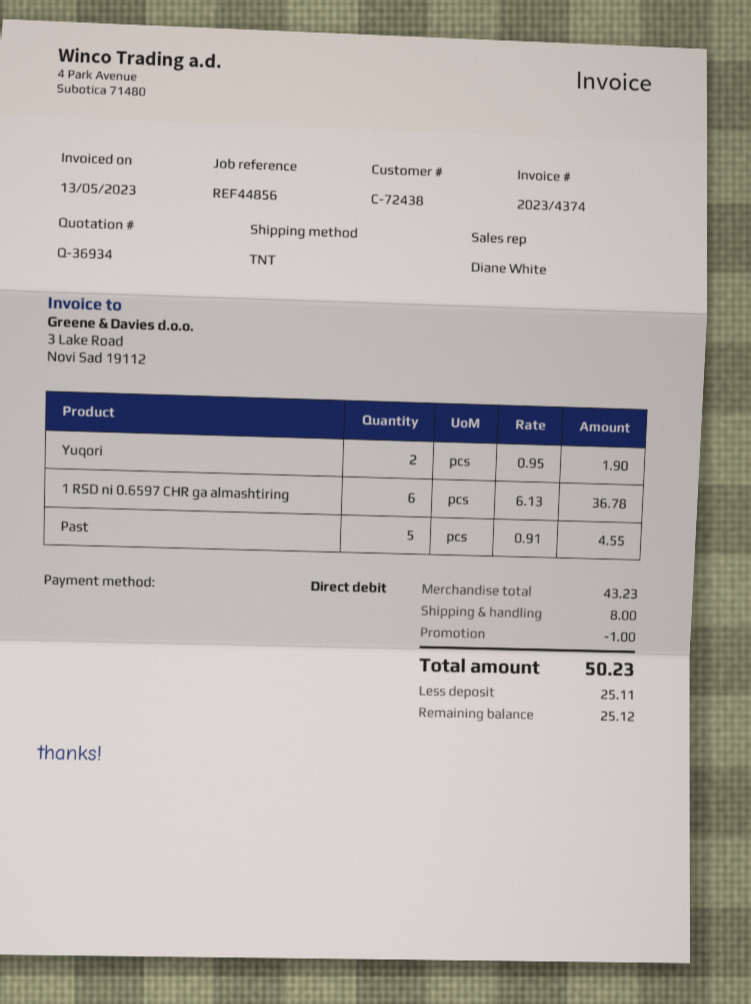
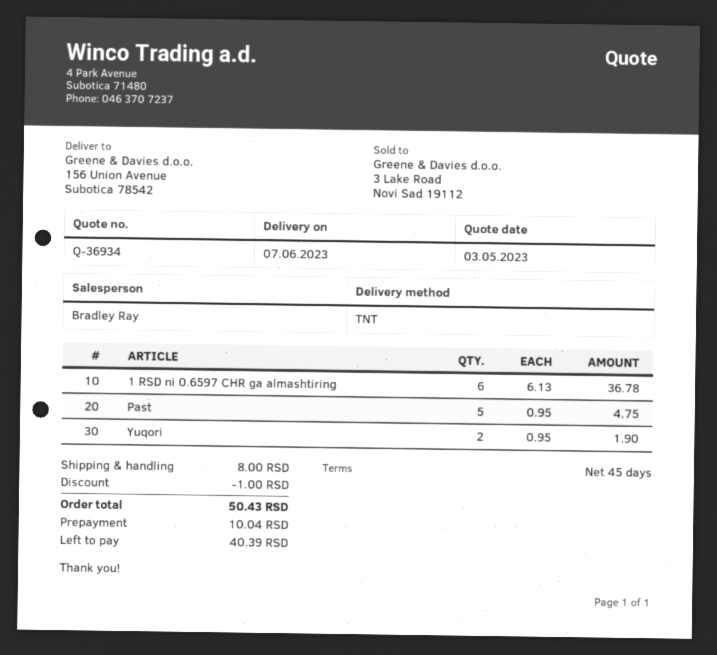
sales rep: Diane White -> Bradley Ray
Past: 5 x 0.91 = 4.55 -> 5 x 0.95 = 4.75
total: 50.23 -> 50.43
deposit: 25.11 -> 10.04
balance: 25.12 -> 40.39

